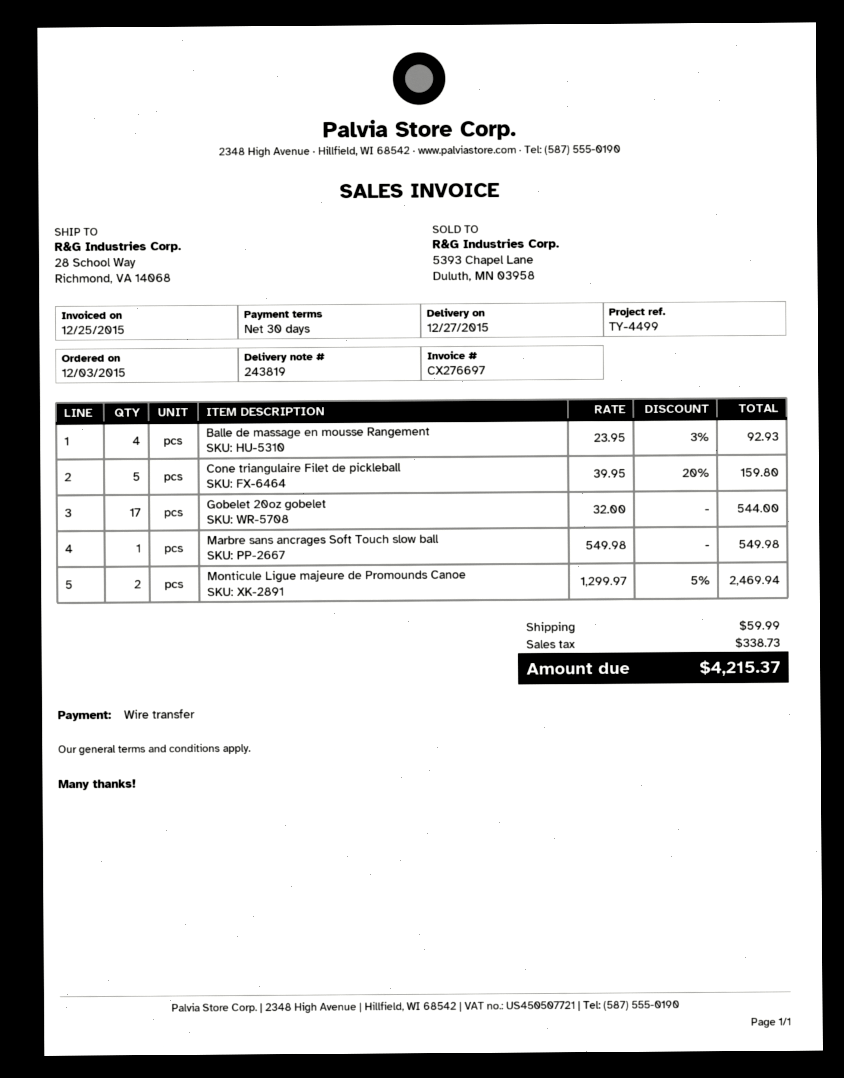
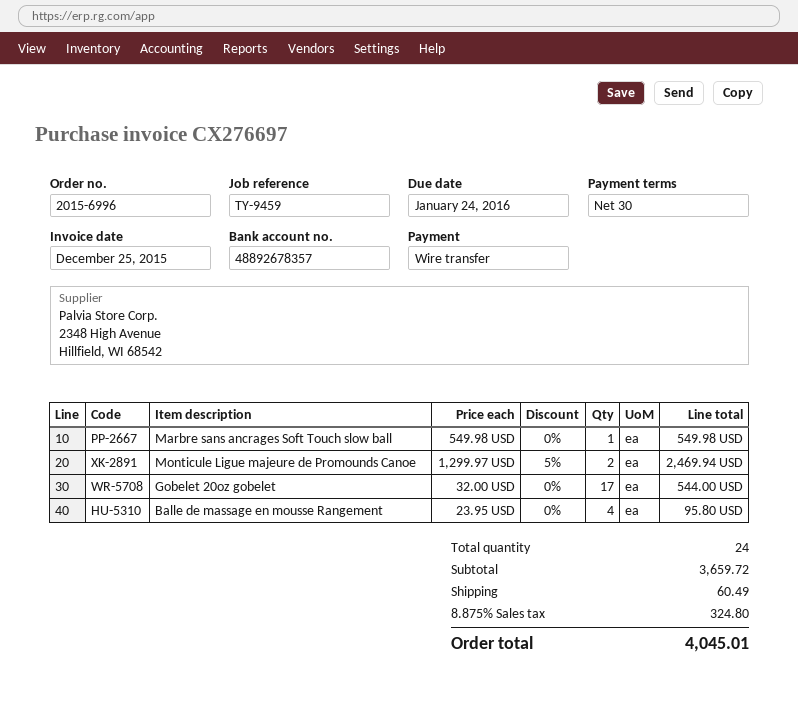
reference: TY-4499 -> TY-9459
Balle de massage en mousse Rangement: 4 x 23.95 - 3% = 92.93 -> 4 x 23.95 = 95.80
Cone triangulaire Filet de pickleball: 5 x 39.95 - 20% = 159.80 -> none
shipping: 59.99 -> 60.49
tax: 338.73 -> 324.80
total: 4215.37 -> 4045.01

